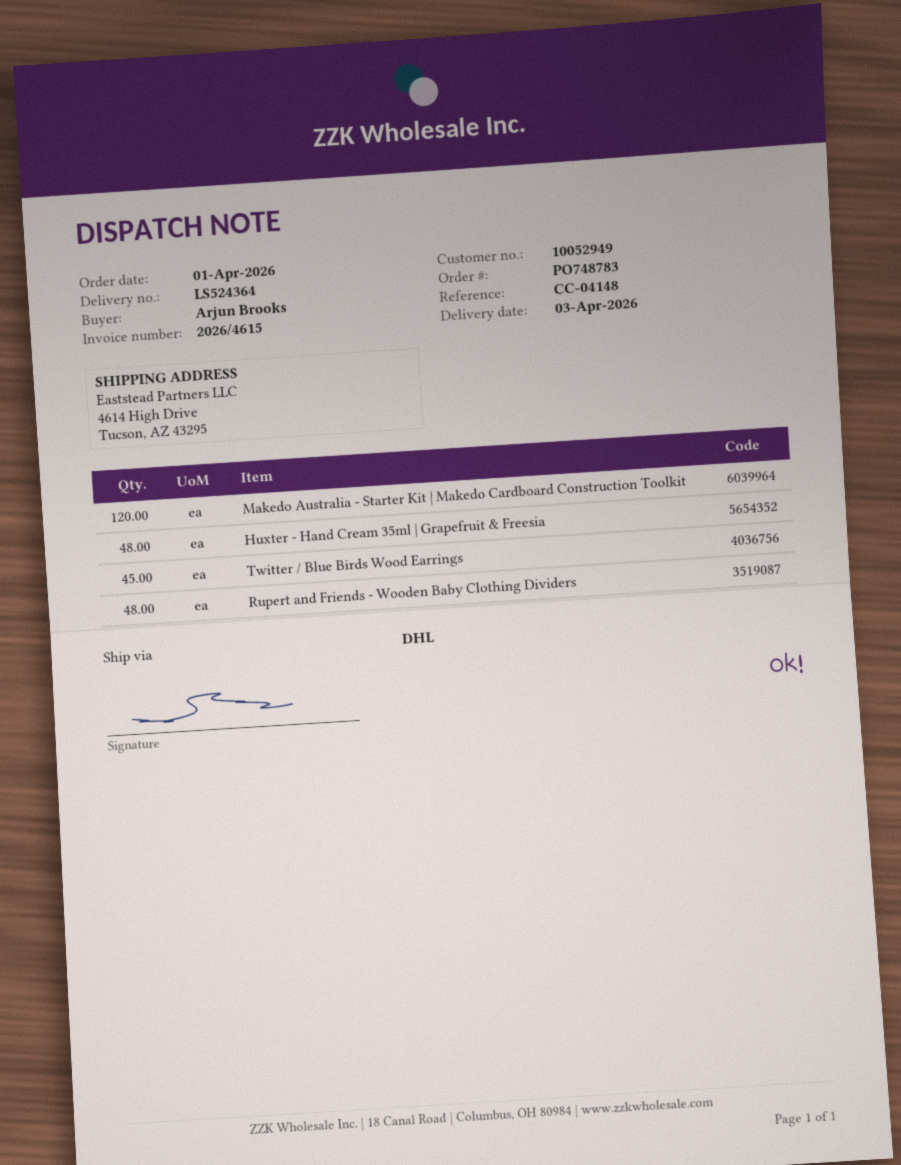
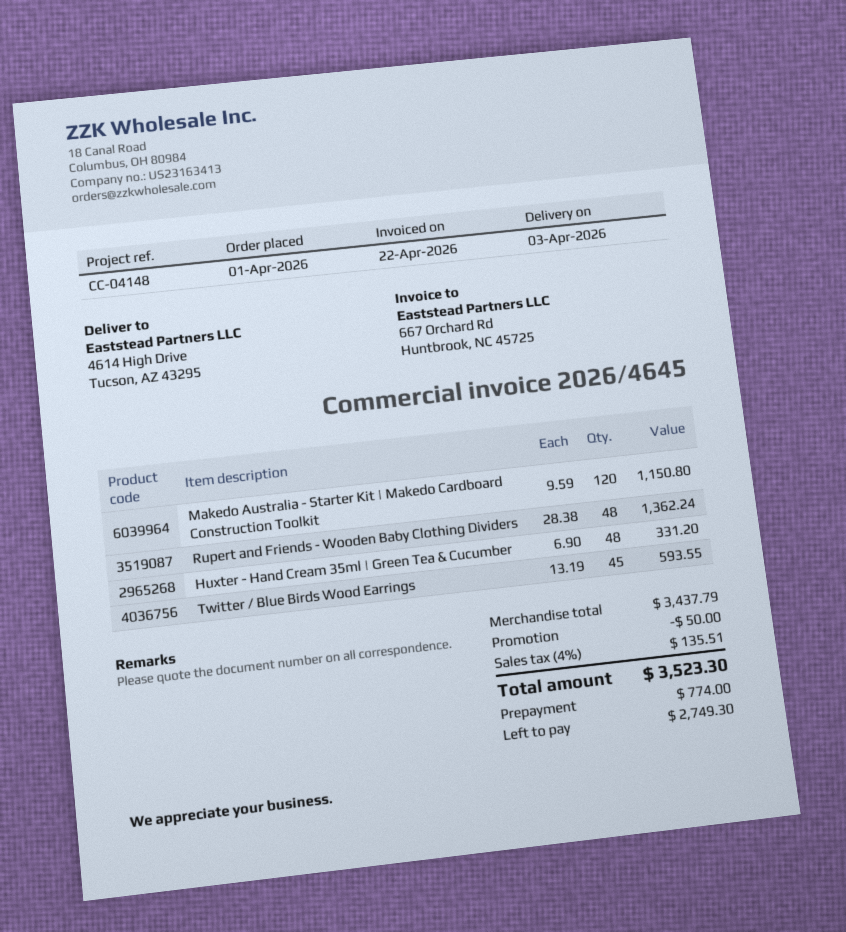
invoice number: 2026/4615 -> 2026/4645
Huxter - Hand Cream 35ml | Grapefruit & Freesia: 48 -> none
Huxter - Hand Cream 35ml | Green Tea & Cucumber: none -> 48

